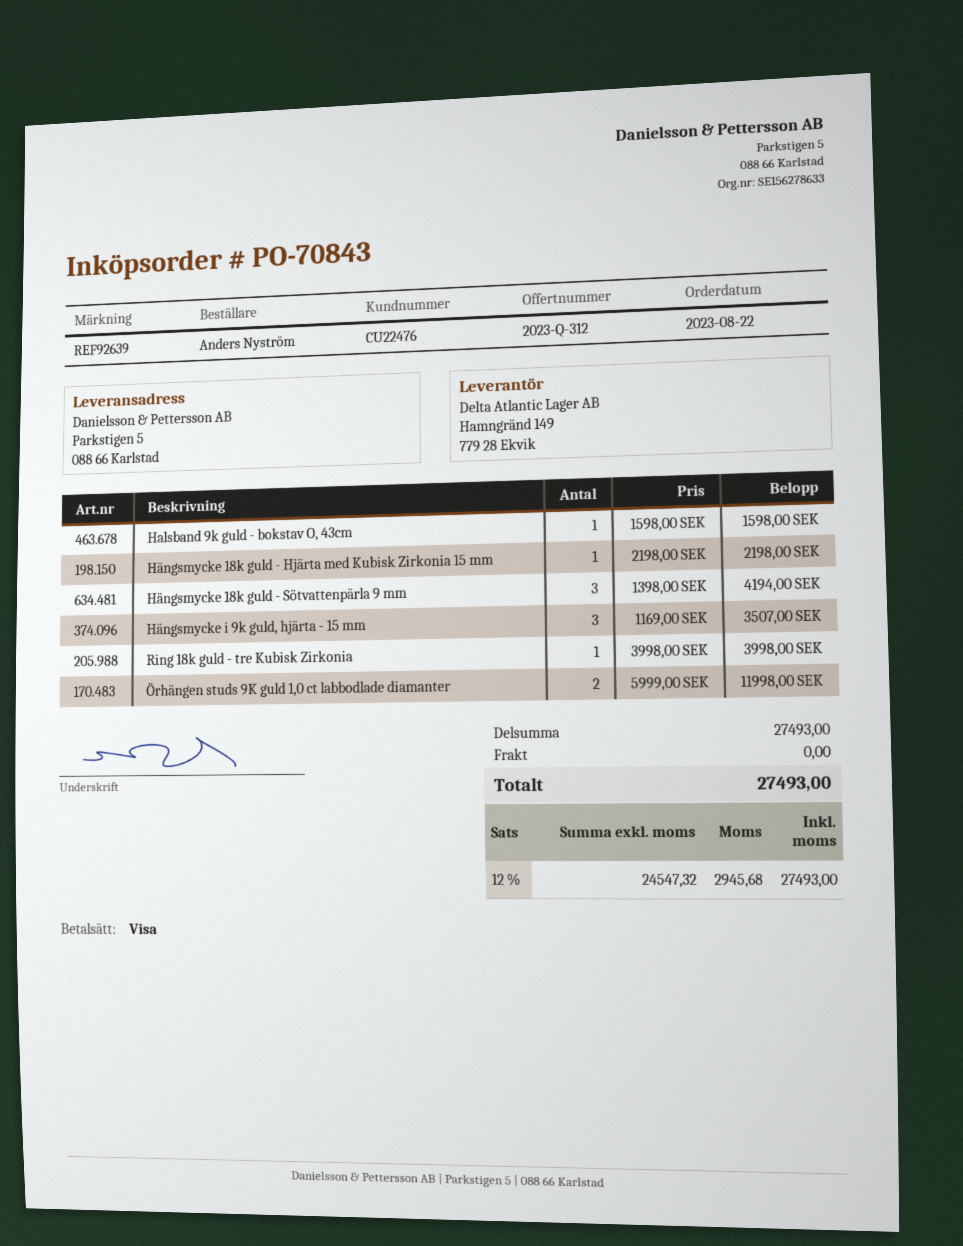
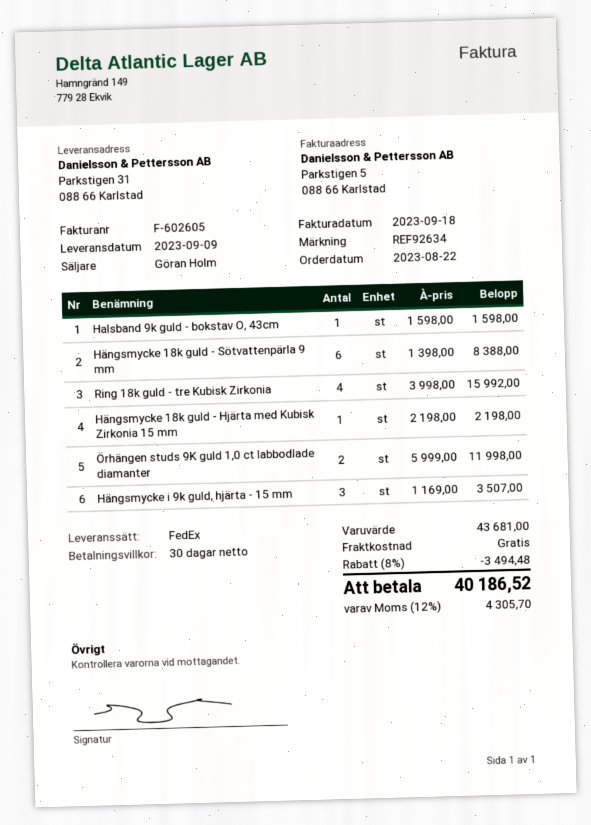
reference: REF92639 -> REF92634
ship to: Parkstigen 5, 088 66 Karlstad -> Parkstigen 31, 088 66 Karlstad
Hängsmycke 18k guld - Sötvattenpärla 9 mm: 3 x 1398.00 = 4194.00 -> 6 x 1398.00 = 8388.00
Ring 18k guld - tre Kubisk Zirkonia: 1 x 3998.00 = 3998.00 -> 4 x 3998.00 = 15992.00
subtotal: 27493.00 -> 43681.00
discount: none -> 8% = 3494.48
tax: 12% = 2945.68 -> 12% = 4305.70
total: 27493.00 -> 40186.52

